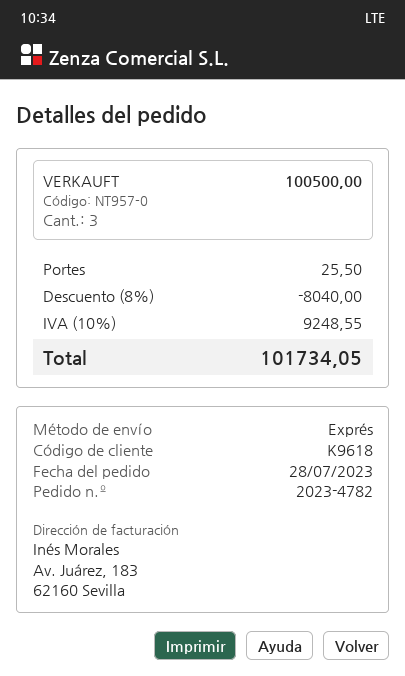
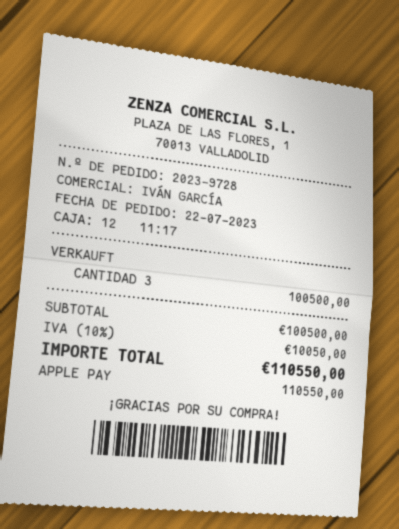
order number: 2023-4782 -> 2023-9728
order date: 2023-07-28 -> 2023-07-22
discount: 8% = 8040.00 -> none
shipping: 25.50 -> none
tax: 10% = 9248.55 -> 10% = 10050.00
total: 101734.05 -> 110550.00

